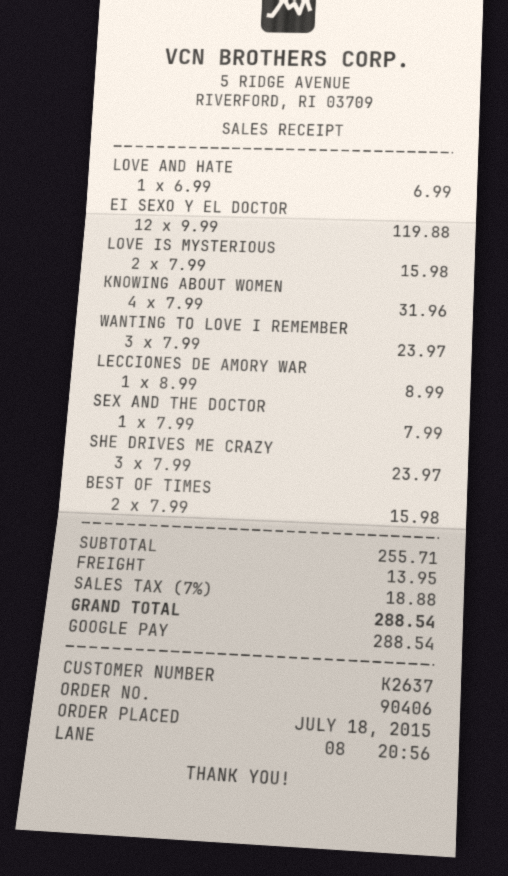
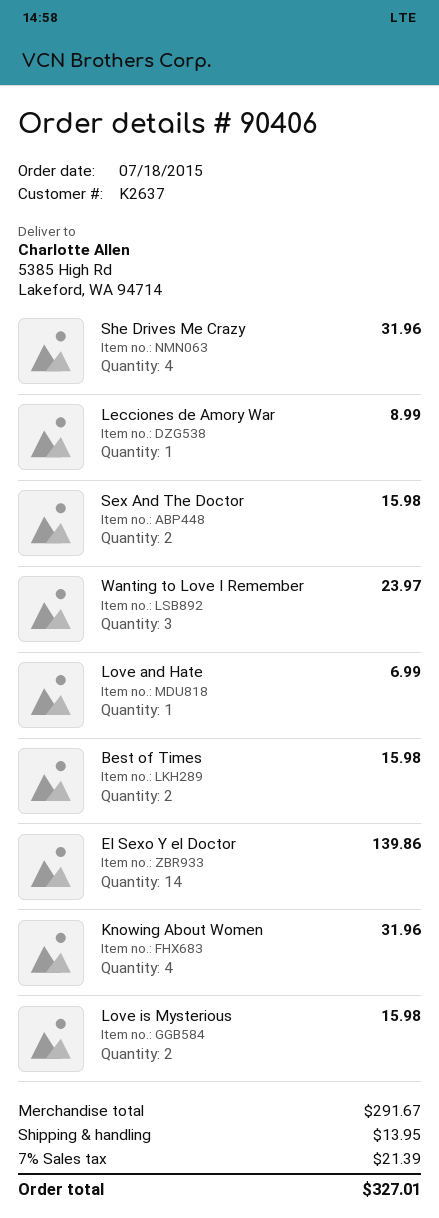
EI SEXO Y EL DOCTOR: 12 for 119.88 -> 14 for 139.86
SEX AND THE DOCTOR: 1 for 7.99 -> 2 for 15.98
SHE DRIVES ME CRAZY: 3 for 23.97 -> 4 for 31.96
subtotal: 255.71 -> 291.67
tax: 7% = 18.88 -> 7% = 21.39
total: 288.54 -> 327.01

